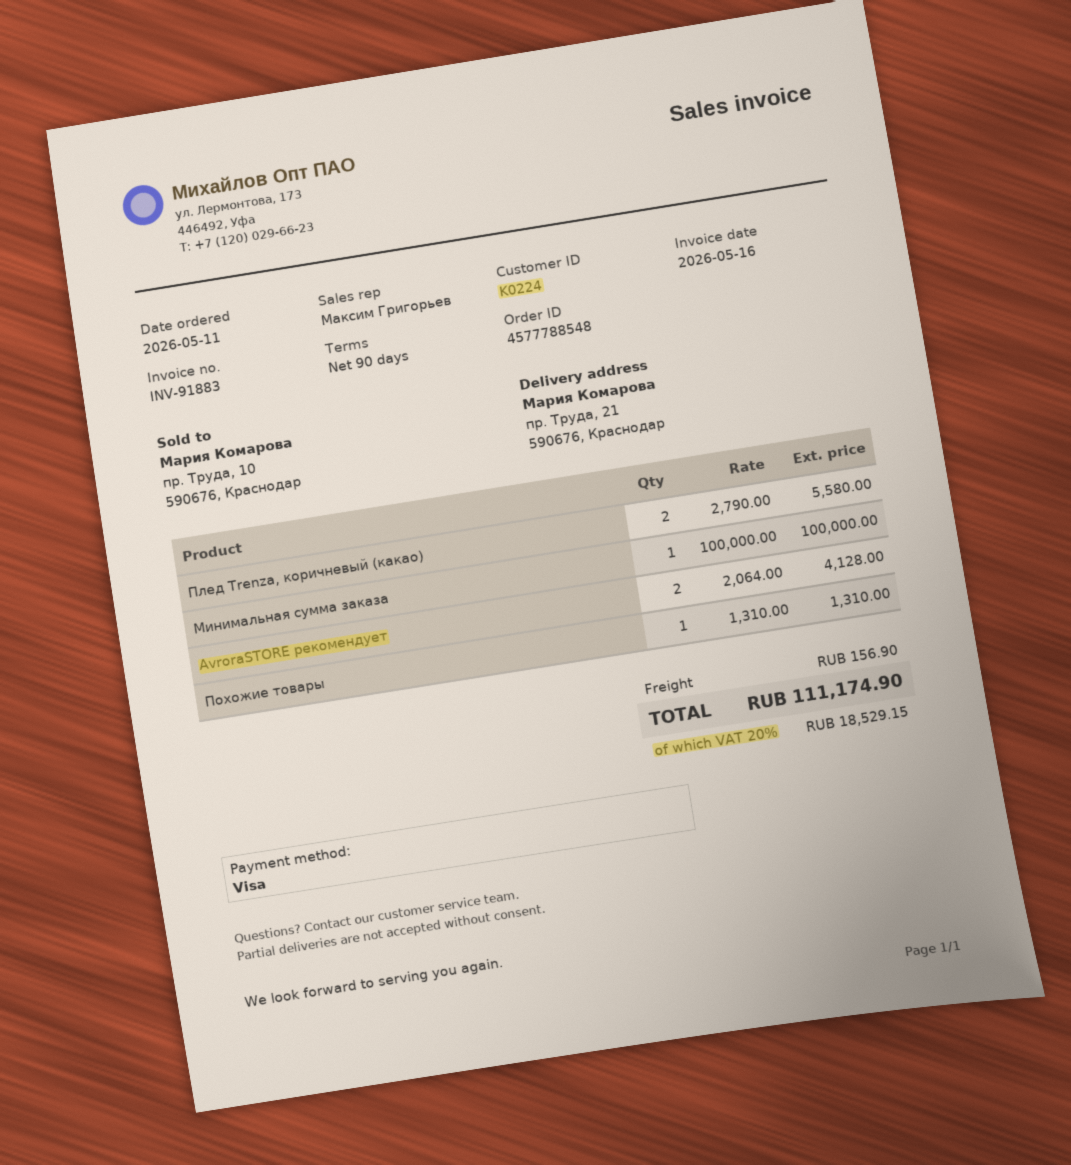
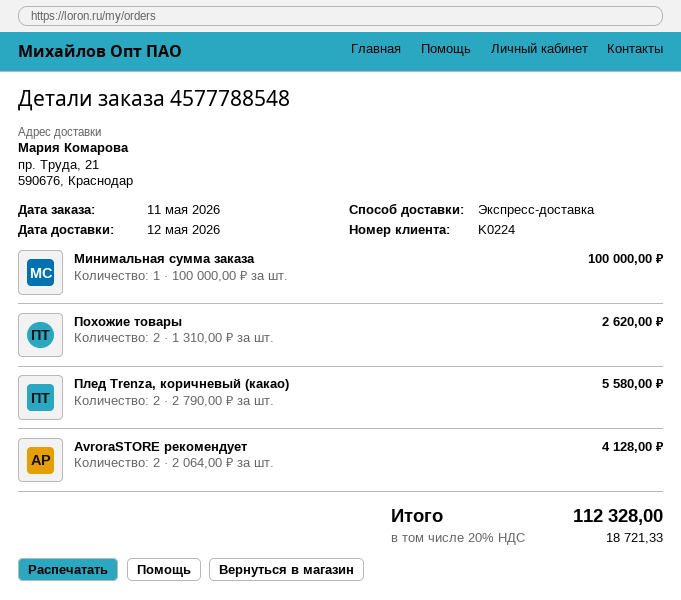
Похожие товары: 1 x 1310.00 = 1310.00 -> 2 x 1310.00 = 2620.00
shipping: 156.90 -> none
tax: 20% = 18529.15 -> 20% = 18721.33
total: 111174.90 -> 112328.00

